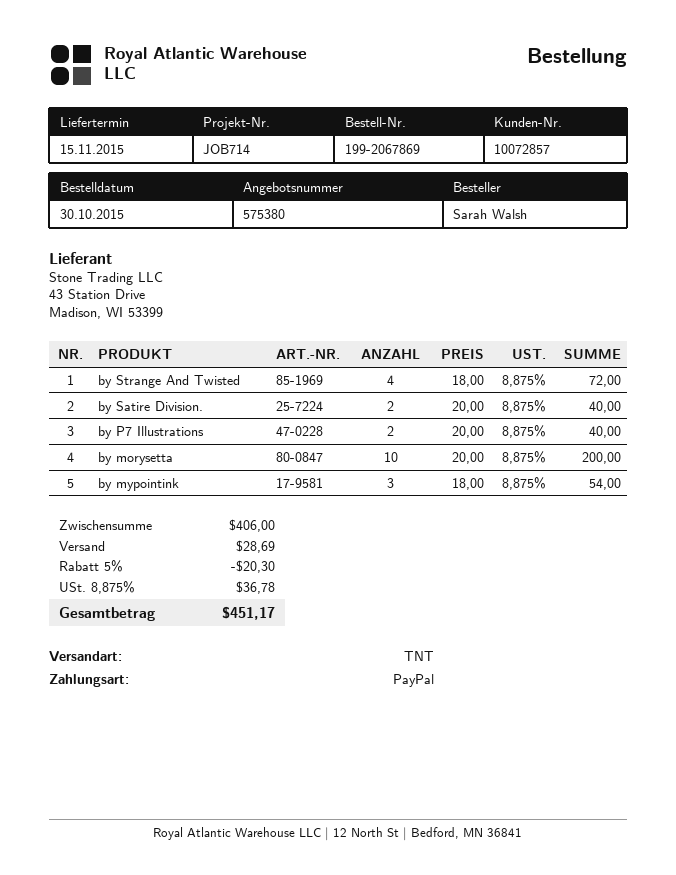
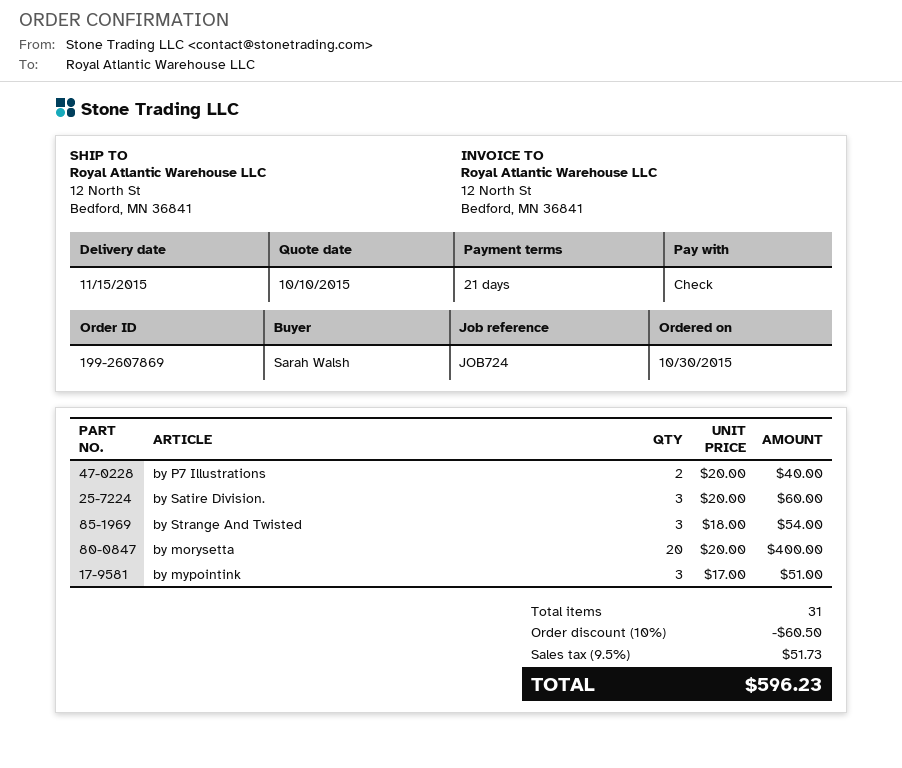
order number: 199-2067869 -> 199-2607869
reference: JOB714 -> JOB724
payment method: PayPal -> cheque
by Strange And Twisted: 4 x 18.00 = 72.00 -> 3 x 18.00 = 54.00
by Satire Division.: 2 x 20.00 = 40.00 -> 3 x 20.00 = 60.00
by morysetta: 10 x 20.00 = 200.00 -> 20 x 20.00 = 400.00
by mypointink: 3 x 18.00 = 54.00 -> 3 x 17.00 = 51.00
discount: 5% = 20.30 -> 10% = 60.50
shipping: 28.69 -> none
tax: 8.875% = 36.78 -> 9.5% = 51.73
total: 451.17 -> 596.23

